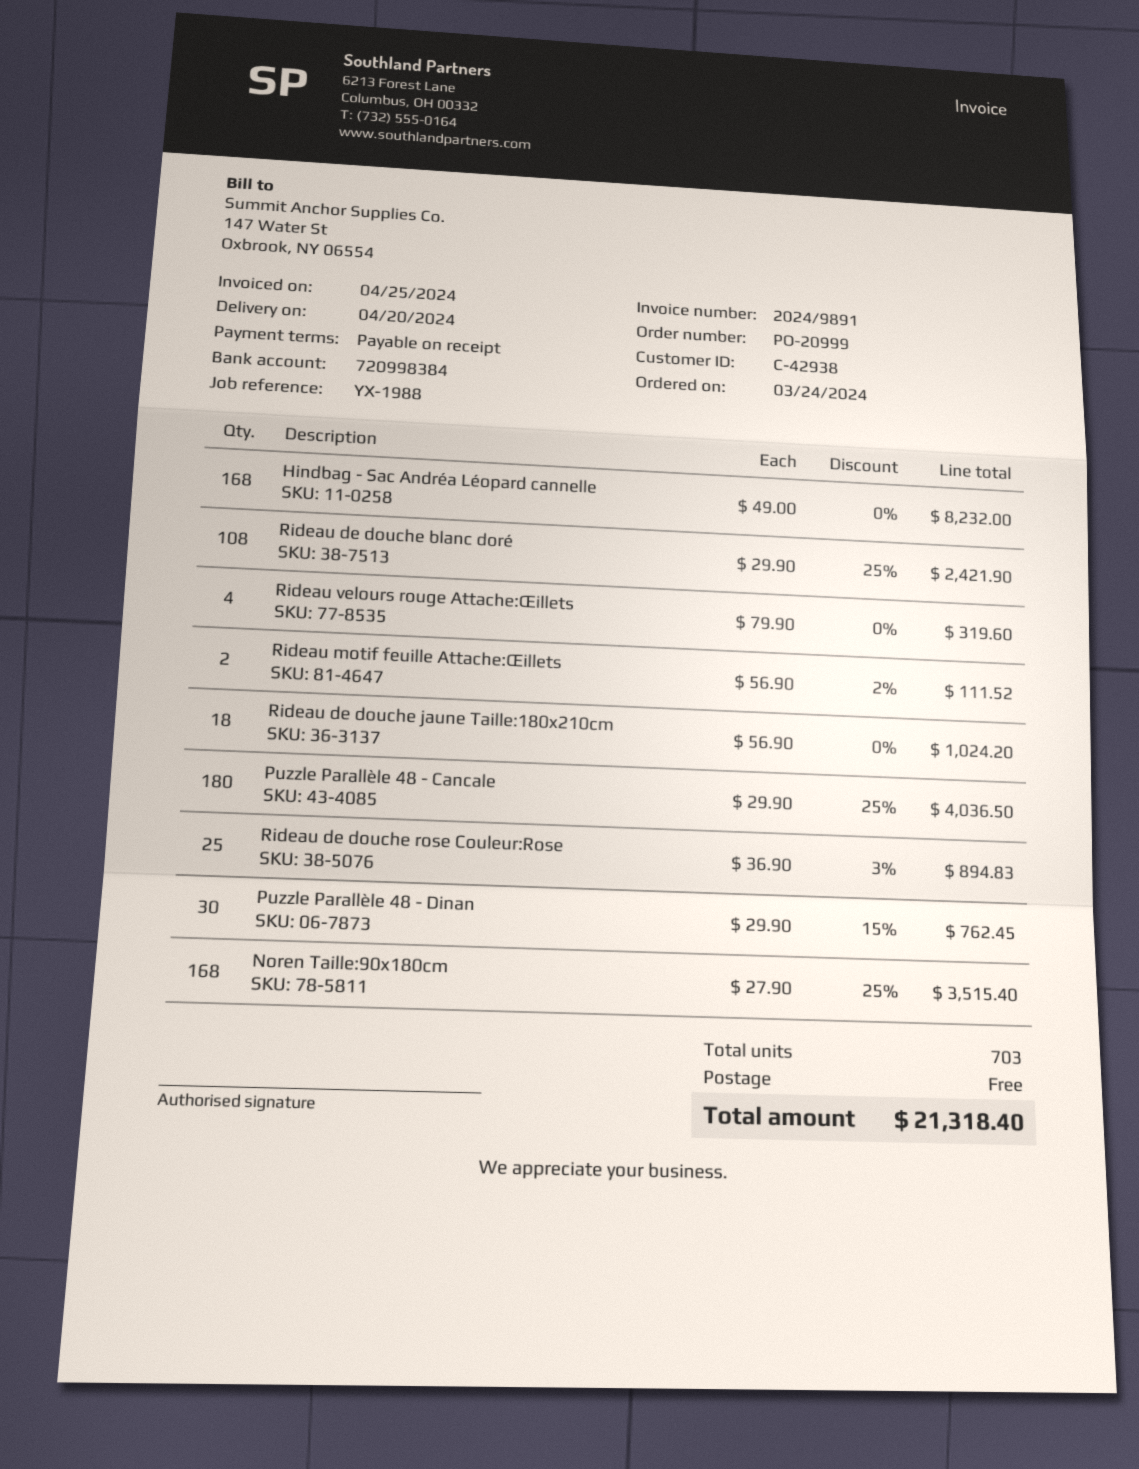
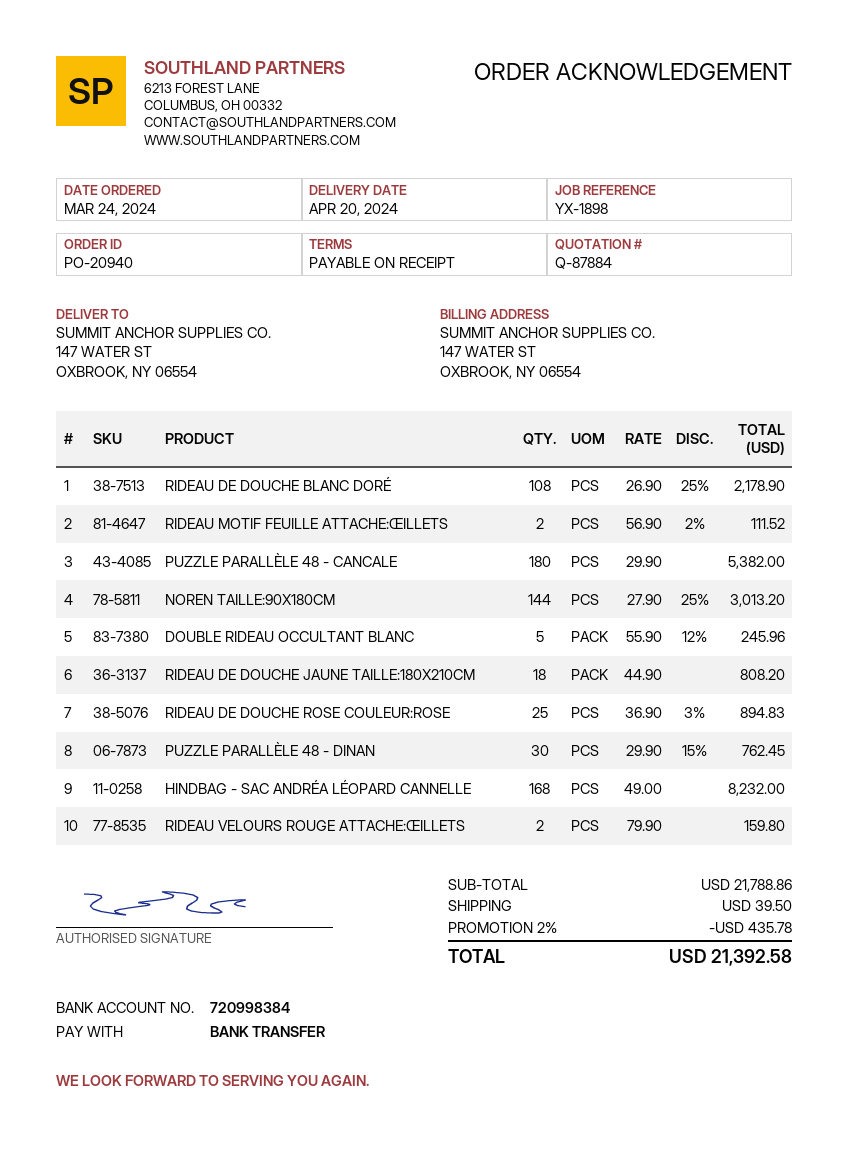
order number: PO-20999 -> PO-20940
reference: YX-1988 -> YX-1898
Rideau de douche blanc doré: 108 x 29.90 - 25% = 2421.90 -> 108 x 26.90 - 25% = 2178.90
Rideau velours rouge Attache:Œillets: 4 x 79.90 = 319.60 -> 2 x 79.90 = 159.80
Rideau de douche jaune Taille:180x210cm: 18 x 56.90 = 1024.20 -> 18 x 44.90 = 808.20
Puzzle Parallèle 48 - Cancale: 180 x 29.90 - 25% = 4036.50 -> 180 x 29.90 = 5382.00
Noren Taille:90x180cm: 168 x 27.90 - 25% = 3515.40 -> 144 x 27.90 - 25% = 3013.20
DOUBLE RIDEAU OCCULTANT BLANC: none -> 5 x 55.90 - 12% = 245.96
discount: none -> 2% = 435.78
shipping: 0.00 -> 39.50
total: 21318.40 -> 21392.58

